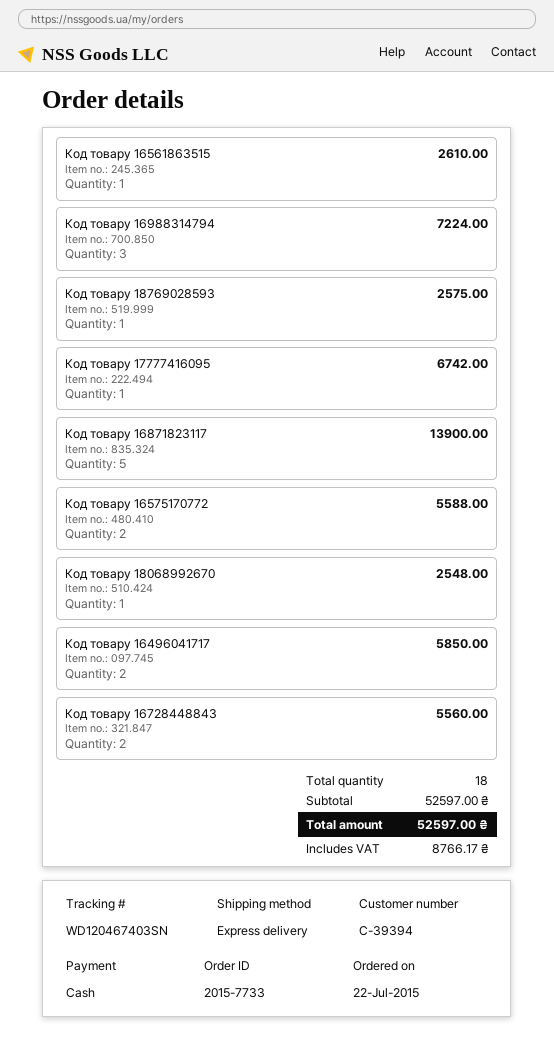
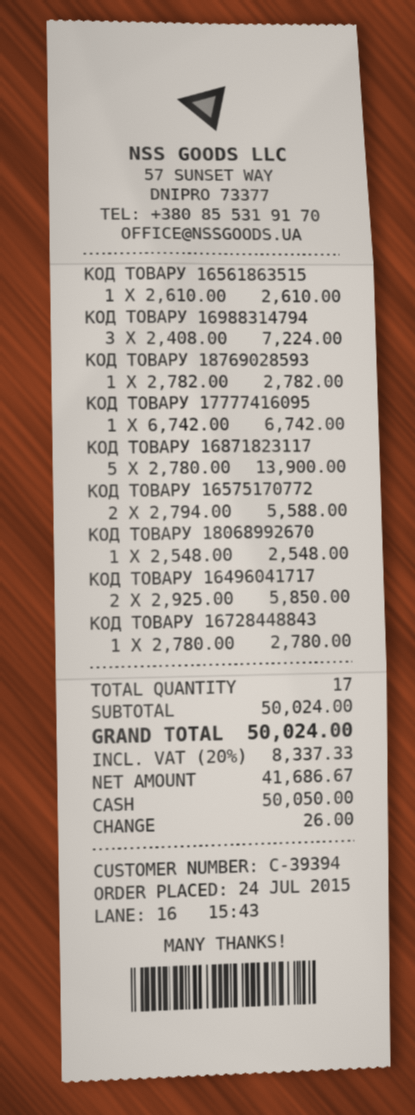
order date: 2015-07-22 -> 2015-07-24
Код товару 18769028593: 1 for 2575.00 -> 1 for 2782.00
Код товару 16728448843: 2 for 5560.00 -> 1 for 2780.00
total quantity: 18 -> 17
subtotal: 52597.00 -> 50024.00
tax: 8766.17 -> 8337.33
total: 52597.00 -> 50024.00

